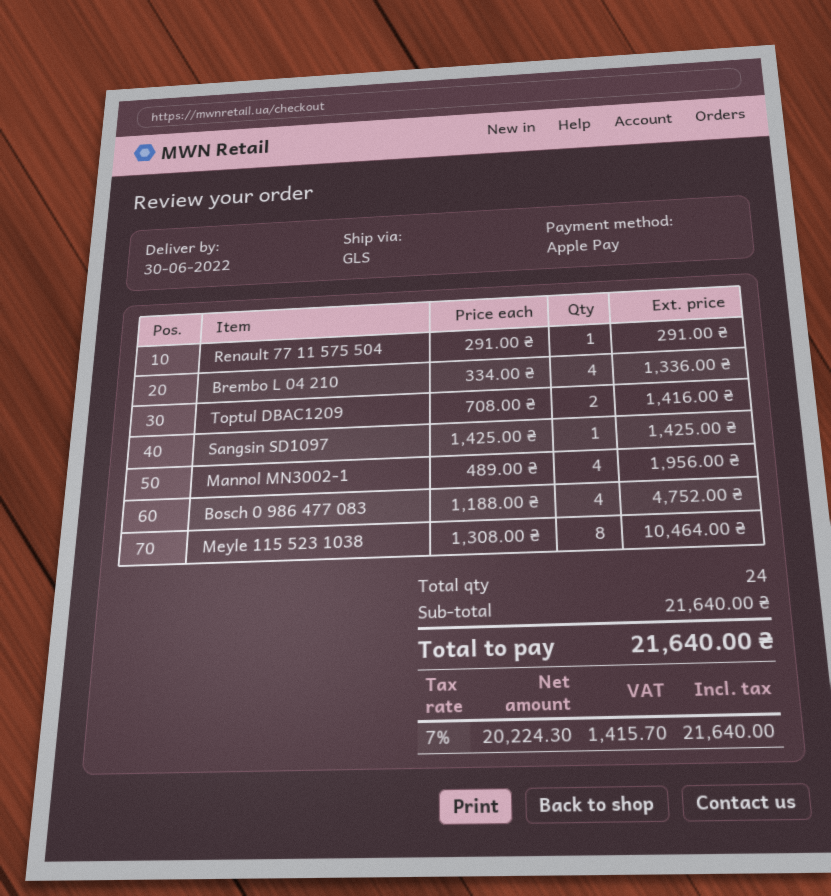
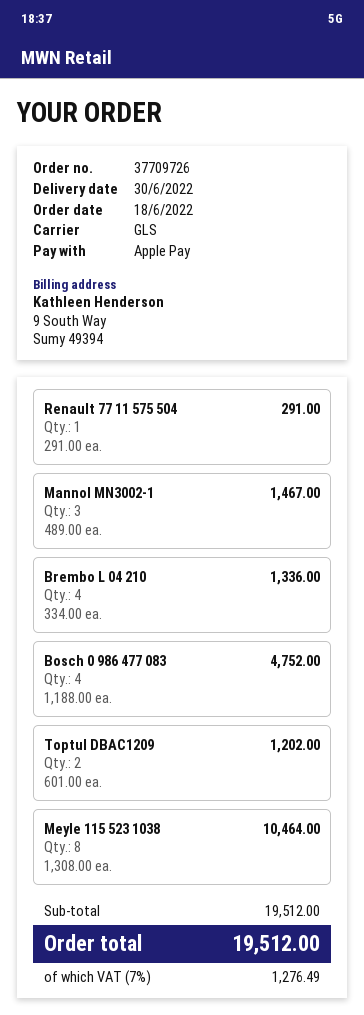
Toptul DBAC1209: 2 x 708.00 = 1416.00 -> 2 x 601.00 = 1202.00
Sangsin SD1097: 1 x 1425.00 = 1425.00 -> none
Mannol MN3002-1: 4 x 489.00 = 1956.00 -> 3 x 489.00 = 1467.00
subtotal: 21640.00 -> 19512.00
tax: 7% = 1415.70 -> 7% = 1276.49
total: 21640.00 -> 19512.00

